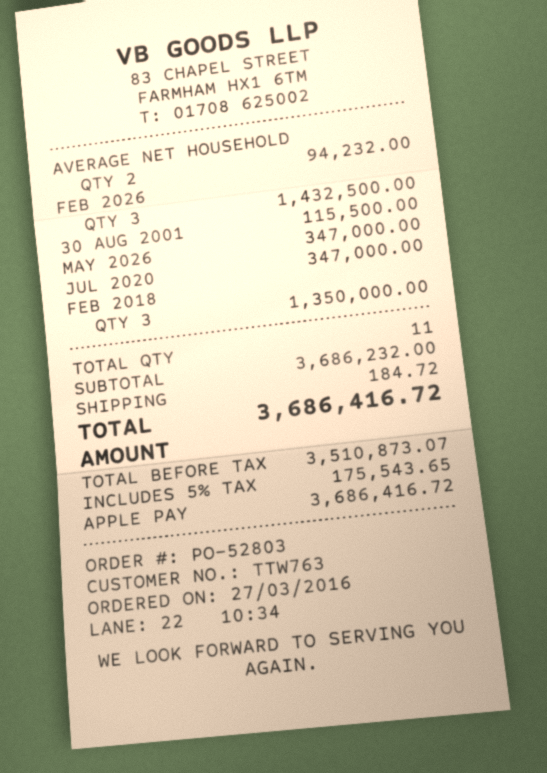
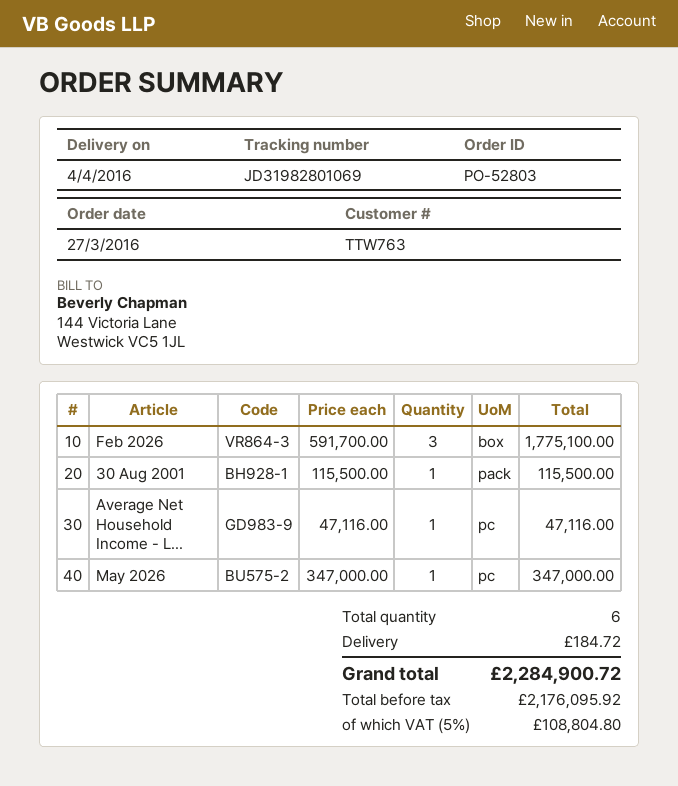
AVERAGE NET HOUSEHOLD: 2 for 94232.00 -> 1 for 47116.00
FEB 2026: 3 for 1432500.00 -> 3 for 1775100.00
JUL 2020: 1 for 347000.00 -> none
FEB 2018: 3 for 1350000.00 -> none
total quantity: 11 -> 6
net: 3510873.07 -> 2176095.92
tax: 5% = 175543.65 -> 5% = 108804.80
total: 3686416.72 -> 2284900.72

